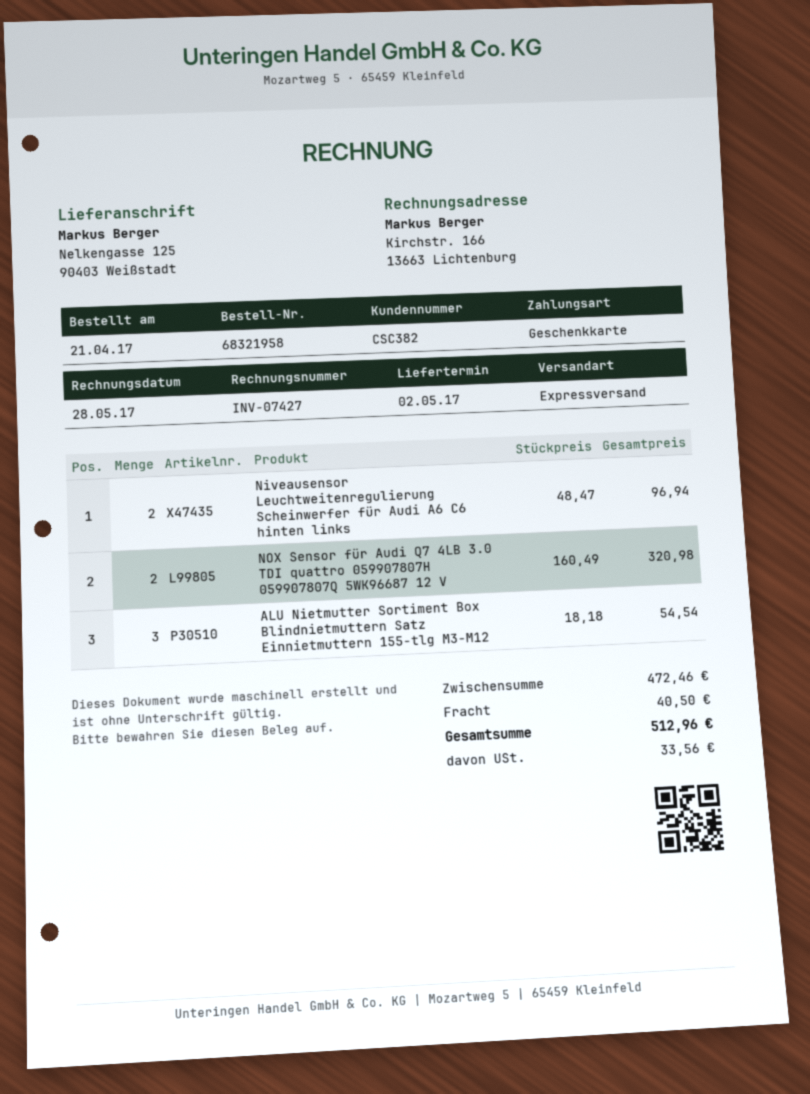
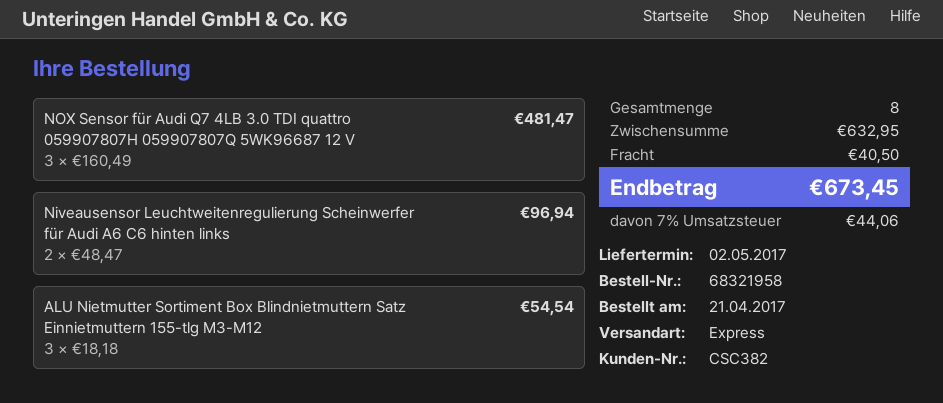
NOX Sensor für Audi Q7 4LB 3.0 TDI quattro 059907807H 059907807Q 5WK96687 12 V: 2 x 160.49 = 320.98 -> 3 x 160.49 = 481.47
subtotal: 472.46 -> 632.95
tax: 33.56 -> 44.06
total: 512.96 -> 673.45

